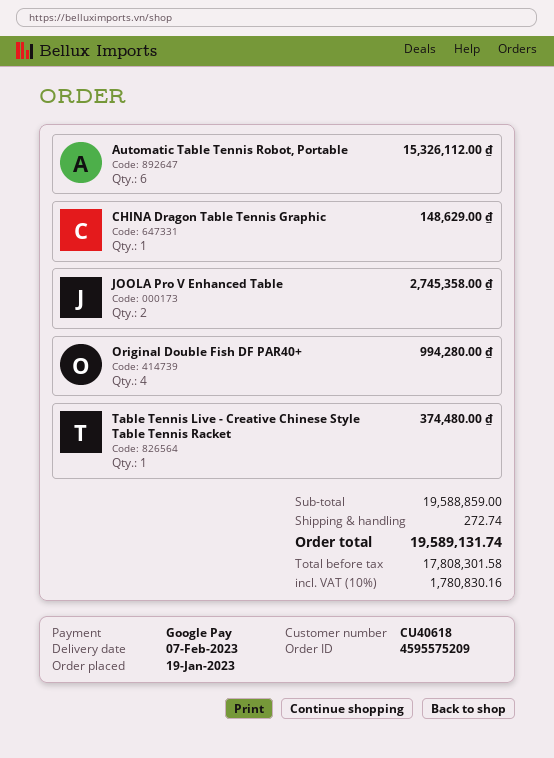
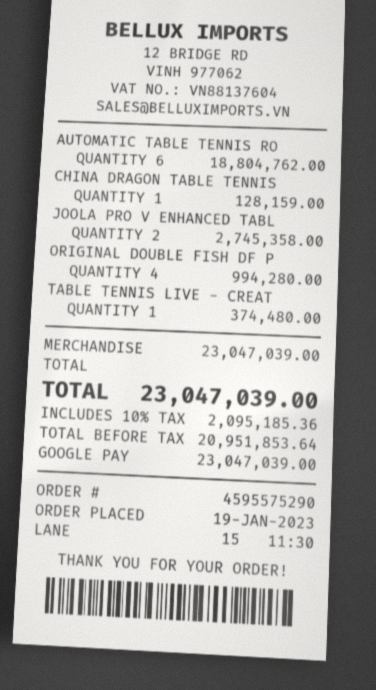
order number: 4595575209 -> 4595575290
Automatic Table Tennis Robot, Portable: 6 for 15326112.00 -> 6 for 18804762.00
CHINA Dragon Table Tennis Graphic: 1 for 148629.00 -> 1 for 128159.00
subtotal: 19588859.00 -> 23047039.00
shipping: 272.74 -> none
net: 17808301.58 -> 20951853.64
tax: 10% = 1780830.16 -> 10% = 2095185.36
total: 19589131.74 -> 23047039.00

